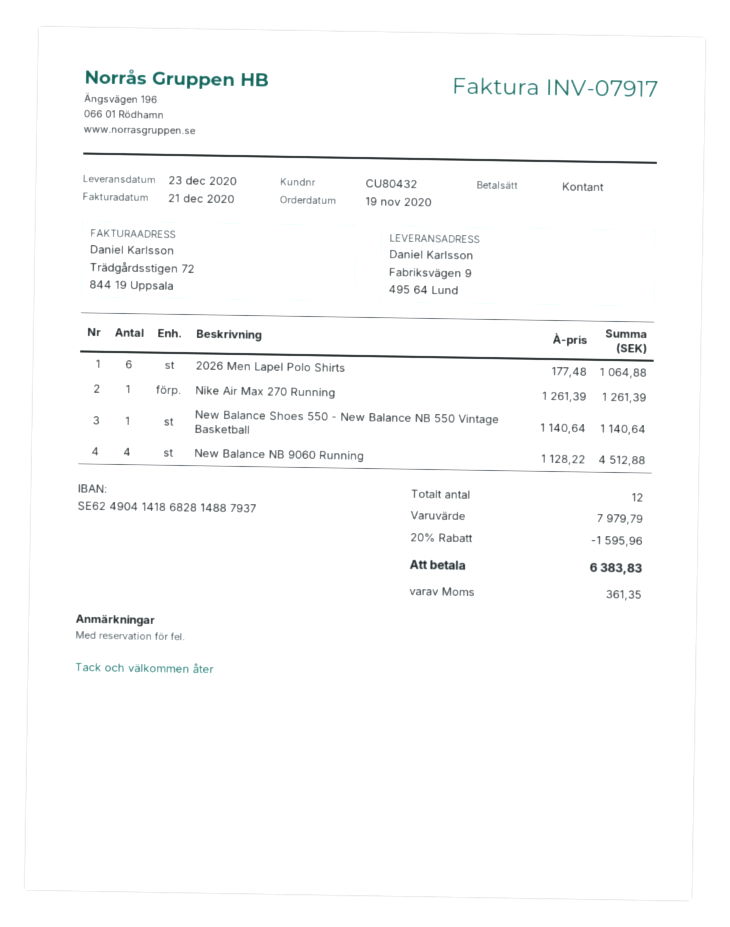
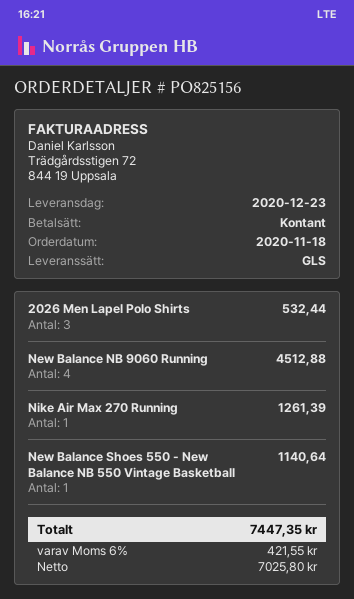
order date: 2020-11-19 -> 2020-11-18
2026 Men Lapel Polo Shirts: 6 for 1064.88 -> 3 for 532.44
discount: 20% = 1595.96 -> none
tax: 361.35 -> 421.55
total: 6383.83 -> 7447.35

